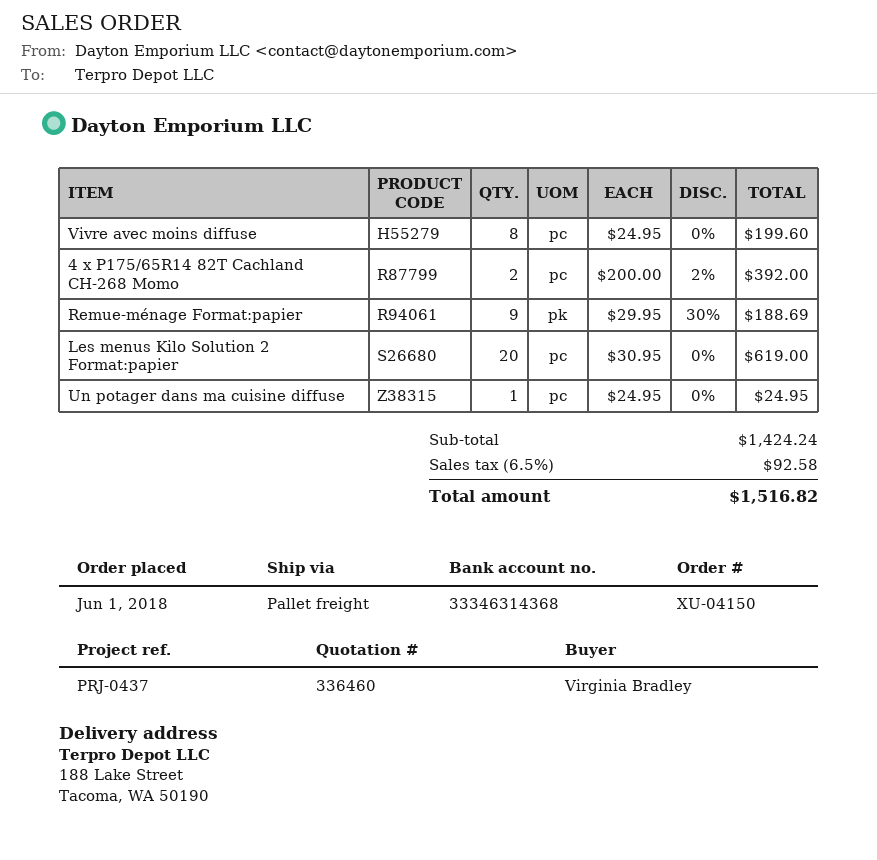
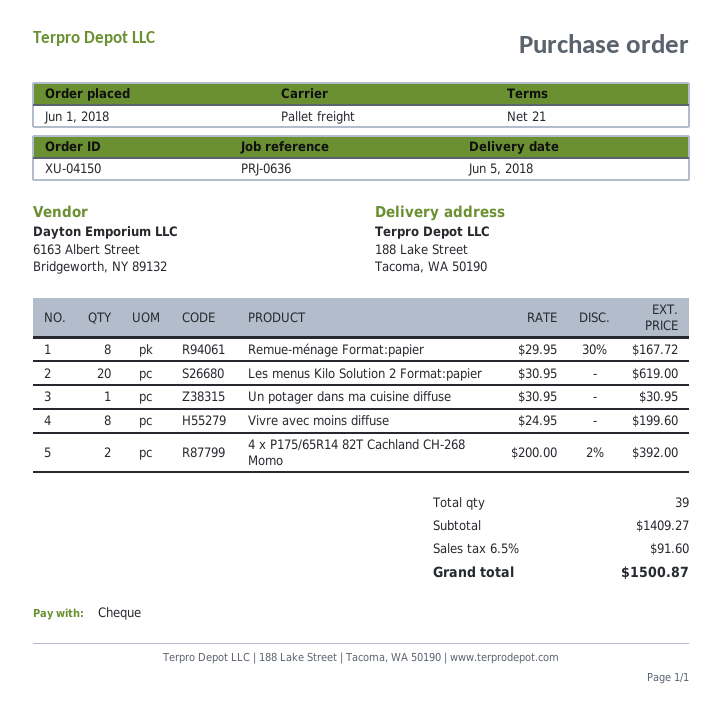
reference: PRJ-0437 -> PRJ-0636
Remue-ménage Format:papier: 9 x 29.95 - 30% = 188.69 -> 8 x 29.95 - 30% = 167.72
Un potager dans ma cuisine diffuse: 1 x 24.95 = 24.95 -> 1 x 30.95 = 30.95
subtotal: 1424.24 -> 1409.27
tax: 6.5% = 92.58 -> 6.5% = 91.60
total: 1516.82 -> 1500.87

